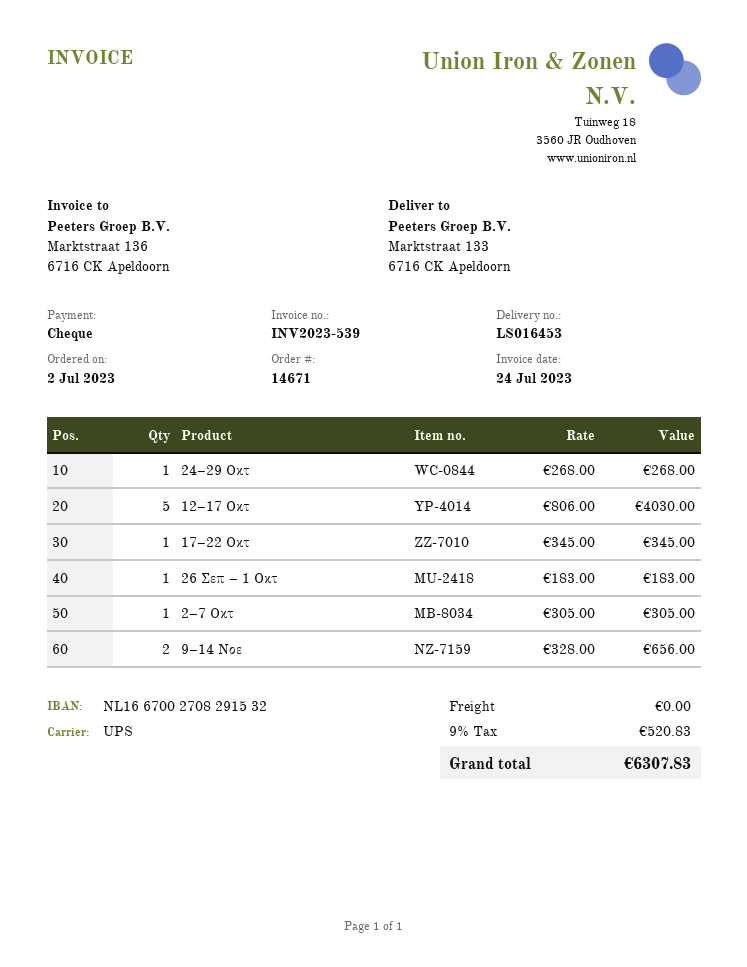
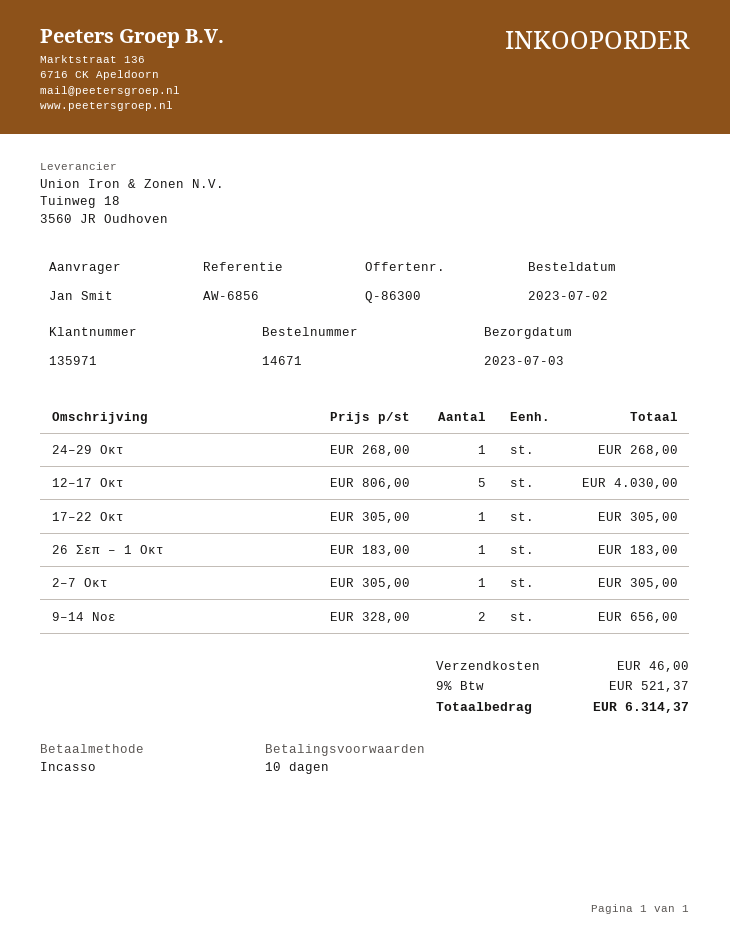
payment method: cheque -> direct debit
17–22 Οκτ: 1 x 345.00 = 345.00 -> 1 x 305.00 = 305.00
shipping: 0.00 -> 46.00
tax: 9% = 520.83 -> 9% = 521.37
total: 6307.83 -> 6314.37

